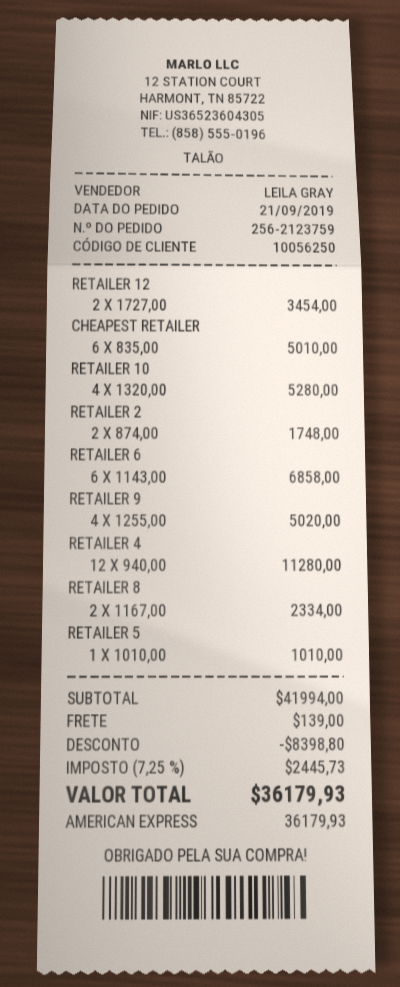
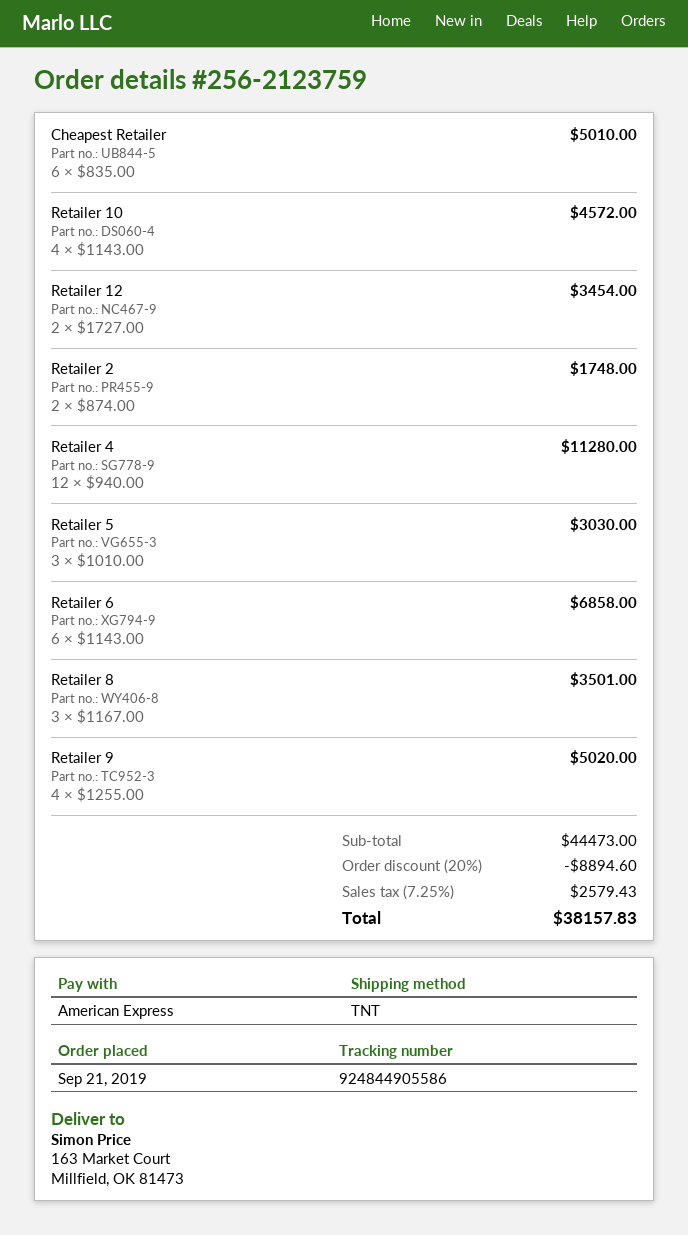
RETAILER 10: 4 x 1320.00 = 5280.00 -> 4 x 1143.00 = 4572.00
RETAILER 8: 2 x 1167.00 = 2334.00 -> 3 x 1167.00 = 3501.00
RETAILER 5: 1 x 1010.00 = 1010.00 -> 3 x 1010.00 = 3030.00
subtotal: 41994.00 -> 44473.00
discount: 8398.80 -> 8894.60
shipping: 139.00 -> none
tax: 7.25% = 2445.73 -> 7.25% = 2579.43
total: 36179.93 -> 38157.83

